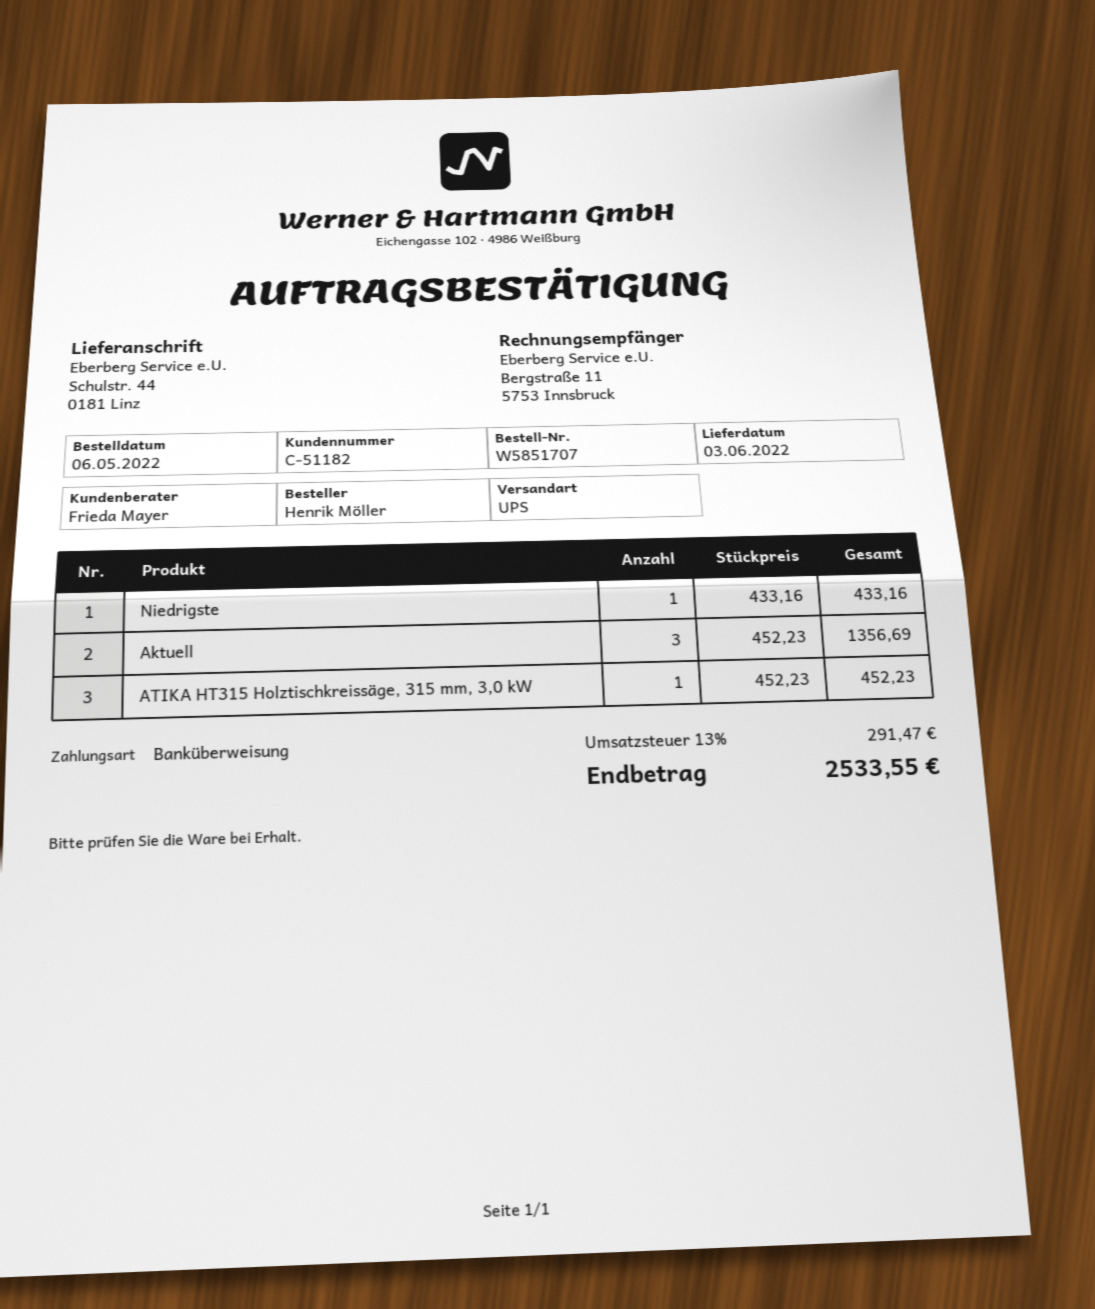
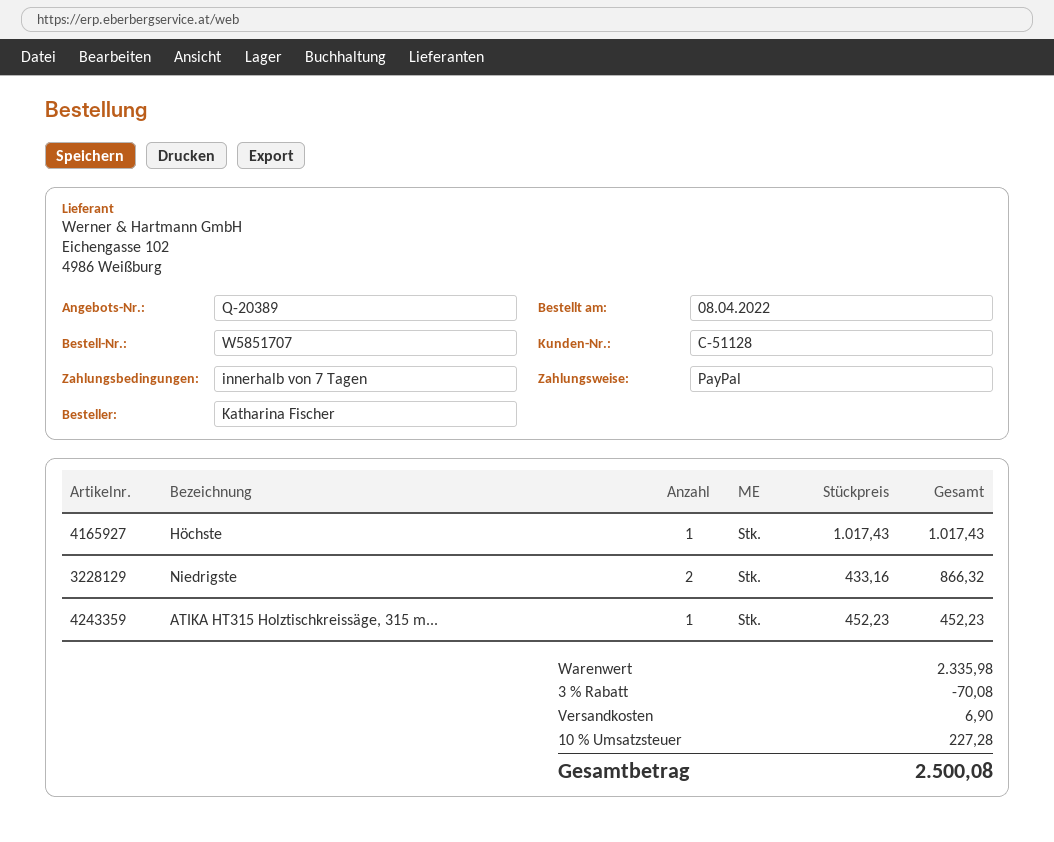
order date: 2022-05-06 -> 2022-04-08
customer number: C-51182 -> C-51128
ordered by: Henrik Möller -> Katharina Fischer
payment method: bank transfer -> PayPal
Niedrigste: 1 x 433.16 = 433.16 -> 2 x 433.16 = 866.32
Aktuell: 3 x 452.23 = 1356.69 -> none
Höchste: none -> 1 x 1017.43 = 1017.43
discount: none -> 3% = 70.08
shipping: none -> 6.90
tax: 13% = 291.47 -> 10% = 227.28
total: 2533.55 -> 2500.08

